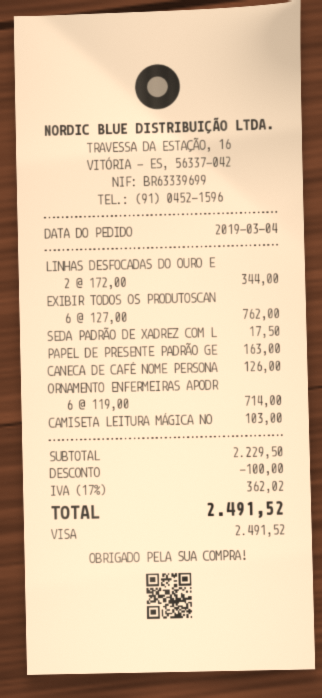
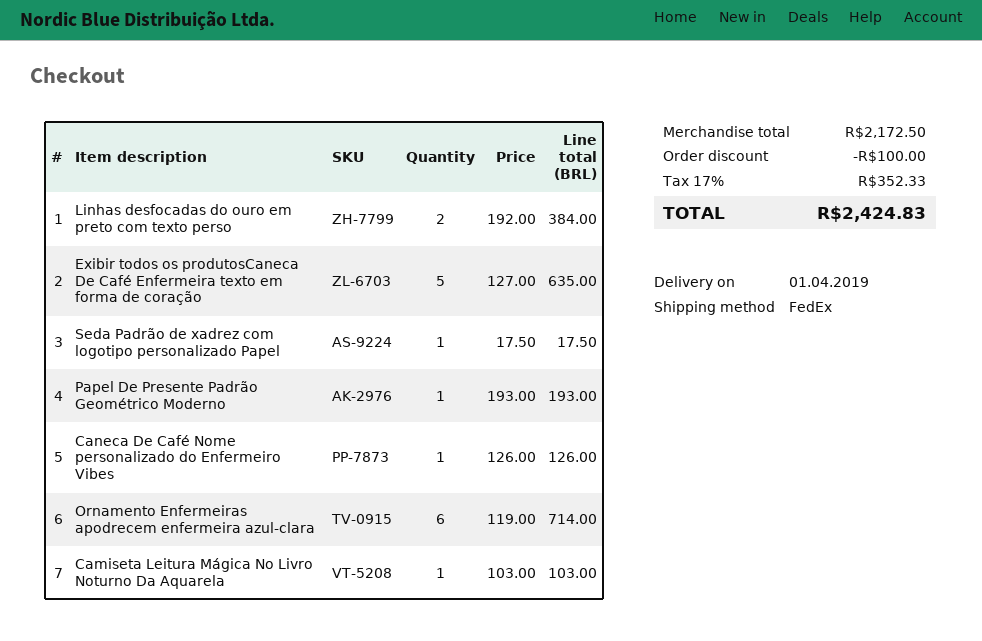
LINHAS DESFOCADAS DO OURO E: 2 x 172.00 = 344.00 -> 2 x 192.00 = 384.00
EXIBIR TODOS OS PRODUTOSCAN: 6 x 127.00 = 762.00 -> 5 x 127.00 = 635.00
PAPEL DE PRESENTE PADRÃO GE: 1 x 163.00 = 163.00 -> 1 x 193.00 = 193.00
subtotal: 2229.50 -> 2172.50
tax: 17% = 362.02 -> 17% = 352.33
total: 2491.52 -> 2424.83

